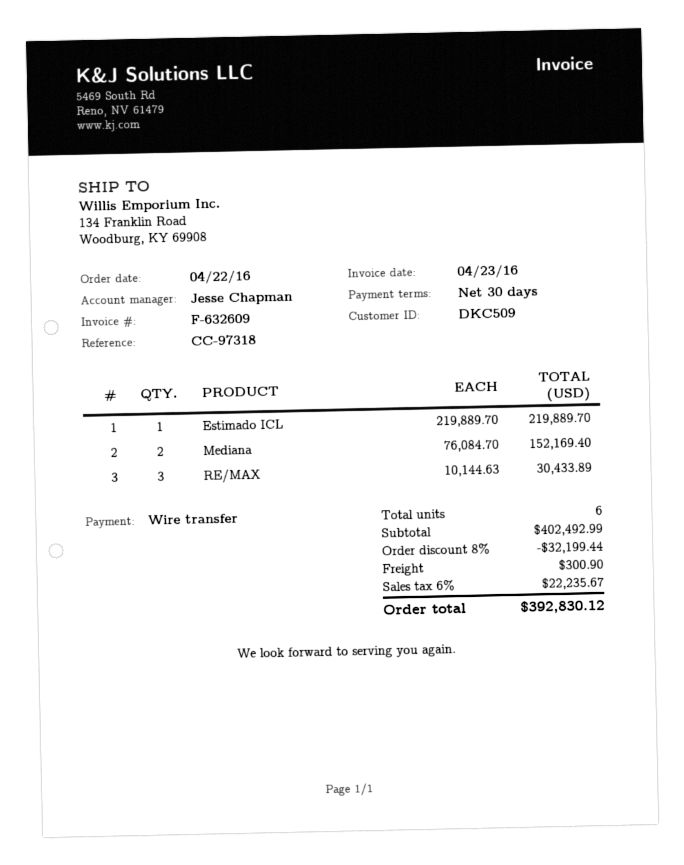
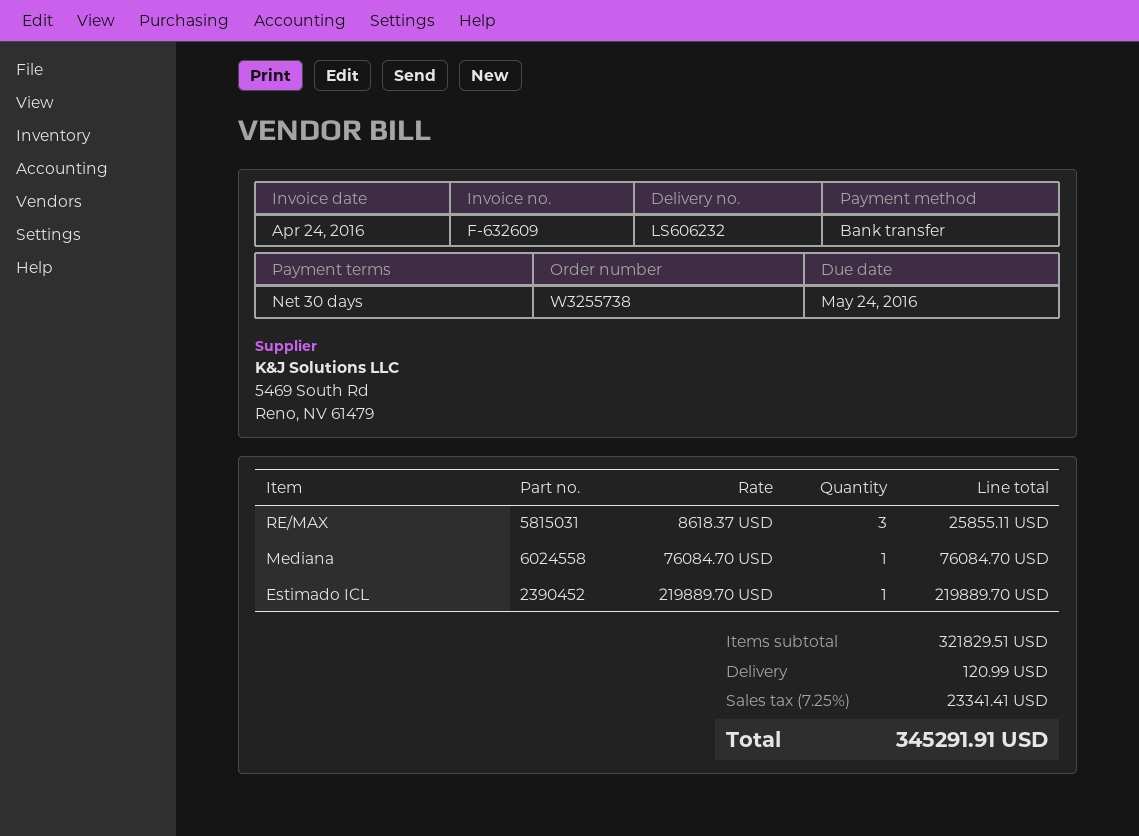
invoice date: 2016-04-23 -> 2016-04-24
Mediana: 2 x 76084.70 = 152169.40 -> 1 x 76084.70 = 76084.70
RE/MAX: 3 x 10144.63 = 30433.89 -> 3 x 8618.37 = 25855.11
subtotal: 402492.99 -> 321829.51
discount: 8% = 32199.44 -> none
shipping: 300.90 -> 120.99
tax: 6% = 22235.67 -> 7.25% = 23341.41
total: 392830.12 -> 345291.91

